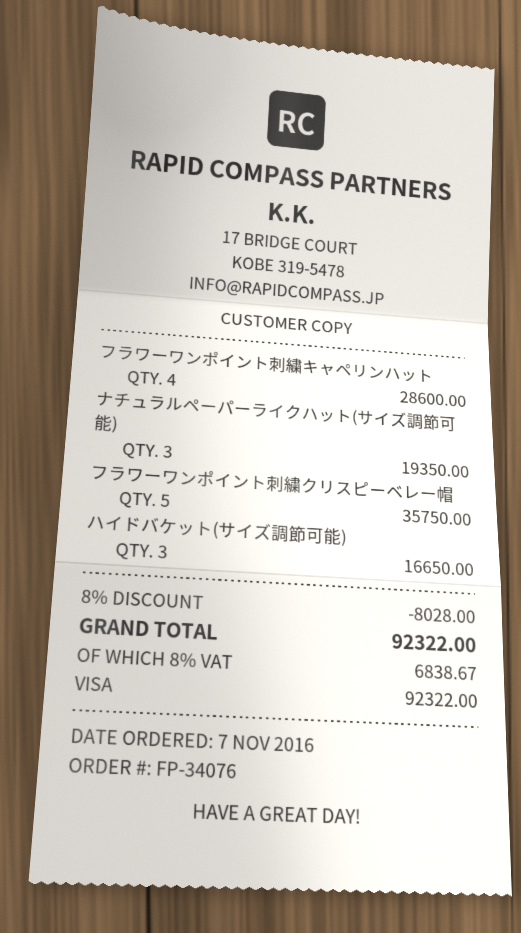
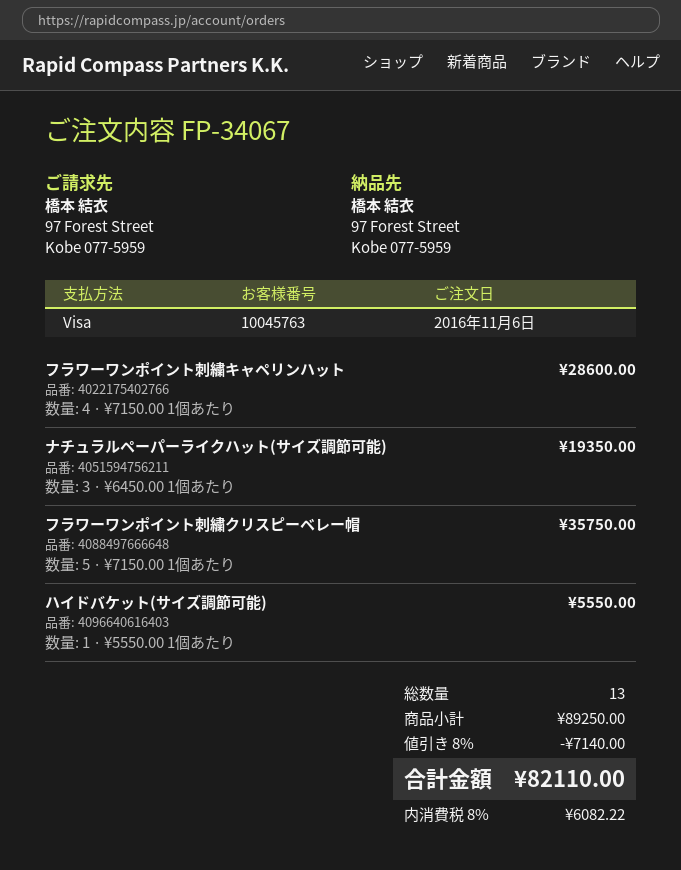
order number: FP-34076 -> FP-34067
order date: 2016-11-07 -> 2016-11-06
ハイドバケット(サイズ調節可能): 3 for 16650.00 -> 1 for 5550.00
discount: 8% = 8028.00 -> 8% = 7140.00
tax: 8% = 6838.67 -> 8% = 6082.22
total: 92322.00 -> 82110.00

